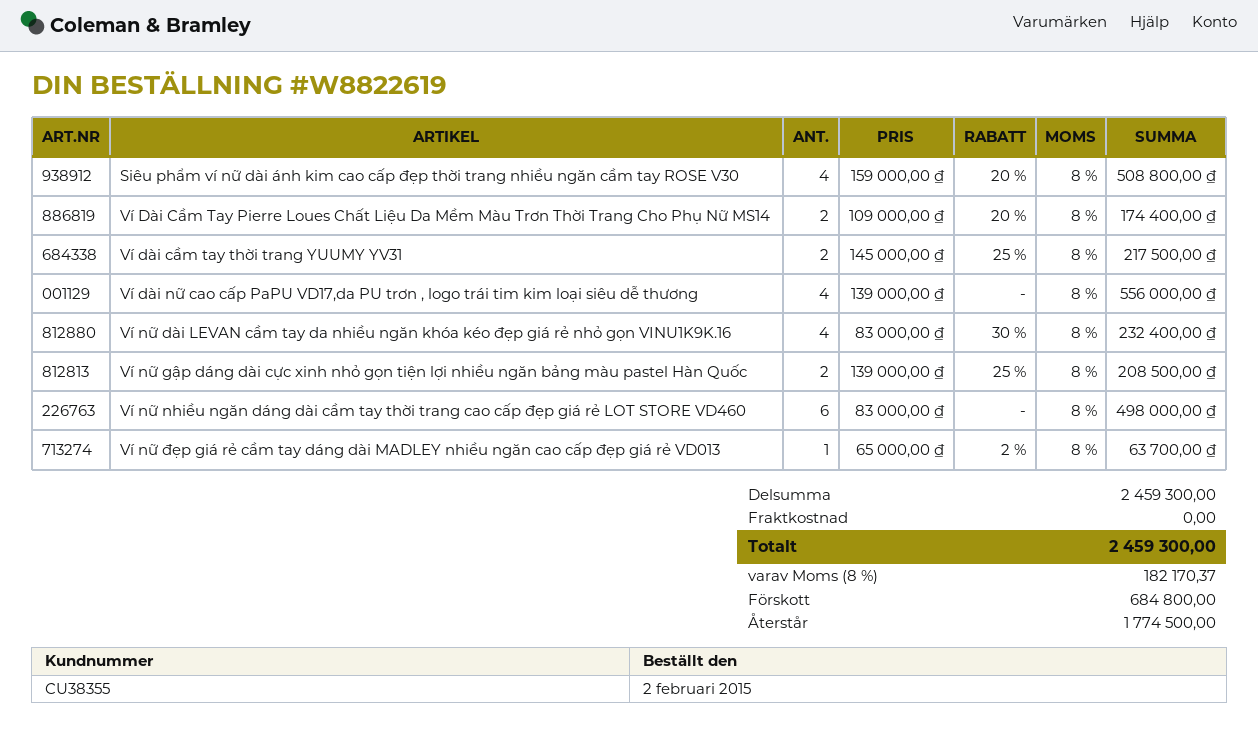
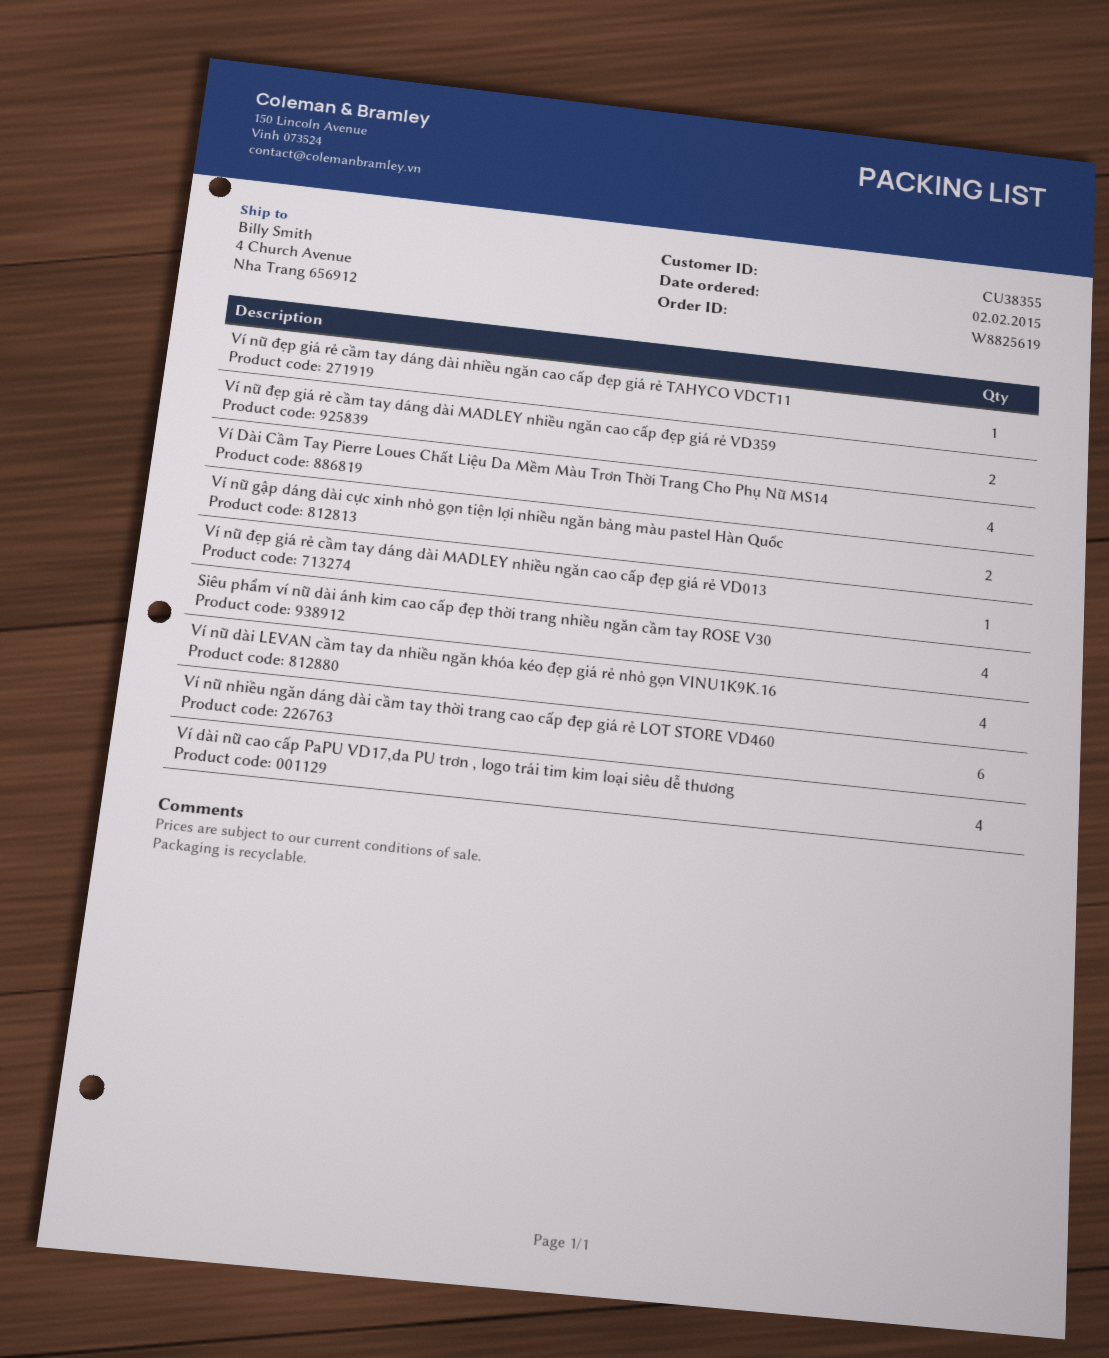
order number: W8822619 -> W8825619
Ví Dài Cầm Tay Pierre Loues Chất Liệu Da Mềm Màu Trơn Thời Trang Cho Phụ Nữ MS14: 2 -> 4
Ví dài cầm tay thời trang YUUMY YV31: 2 -> none
Ví nữ đẹp giá rẻ cầm tay dáng dài nhiều ngăn cao cấp đẹp giá rẻ TAHYCO VDCT11: none -> 1
Ví nữ đẹp giá rẻ cầm tay dáng dài MADLEY nhiều ngăn cao cấp đẹp giá rẻ VD359: none -> 2

